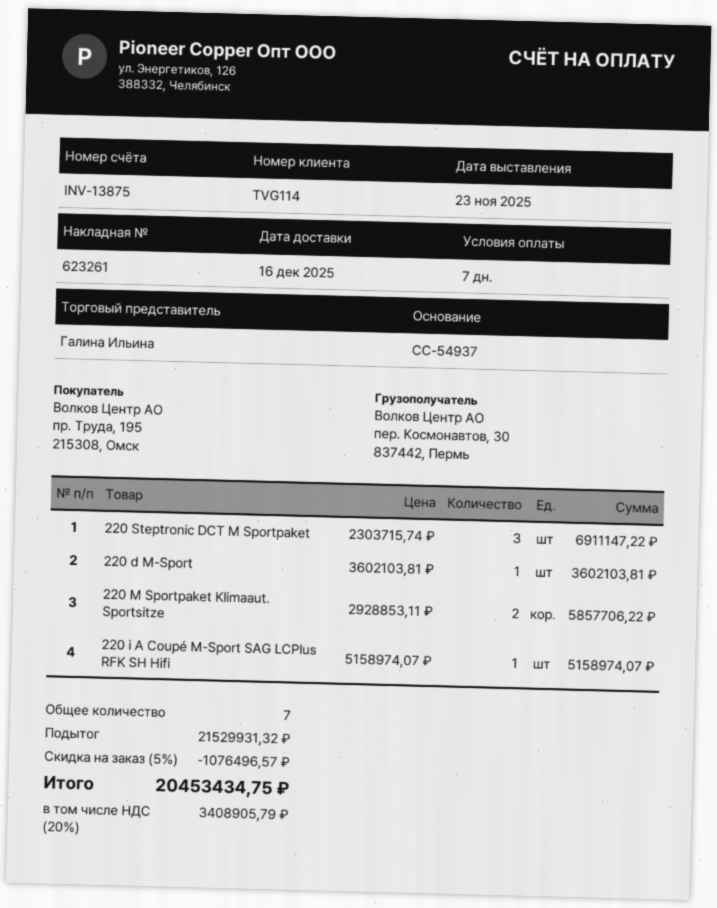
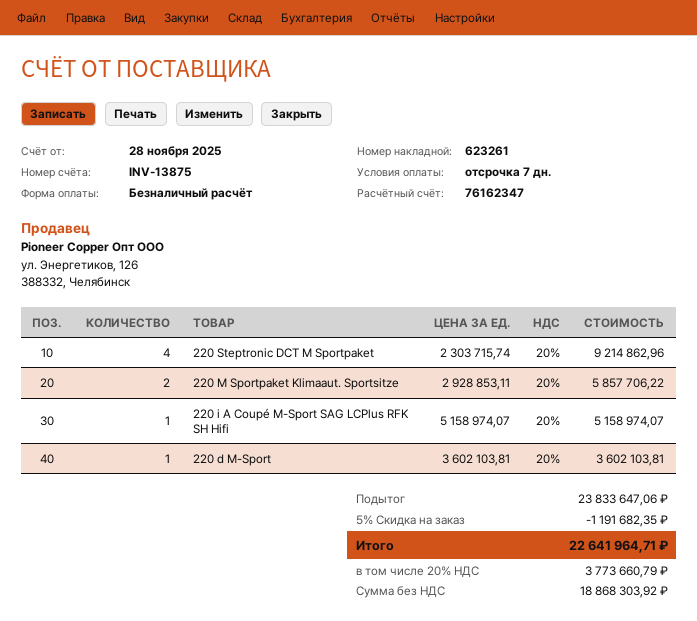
invoice date: 2025-11-23 -> 2025-11-28
220 Steptronic DCT M Sportpaket: 3 x 2303715.74 = 6911147.22 -> 4 x 2303715.74 = 9214862.96
subtotal: 21529931.32 -> 23833647.06
discount: 5% = 1076496.57 -> 5% = 1191682.35
tax: 20% = 3408905.79 -> 20% = 3773660.79
total: 20453434.75 -> 22641964.71

